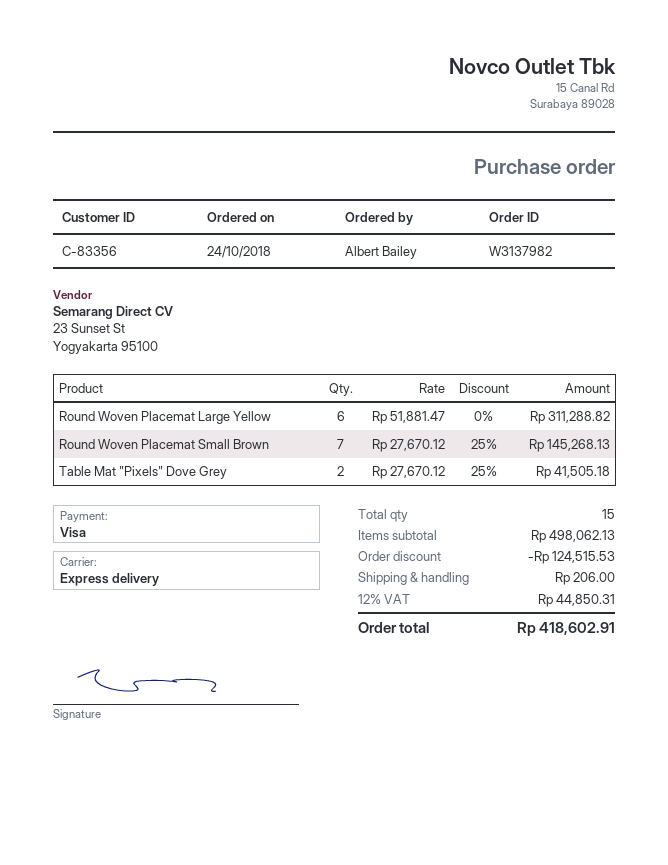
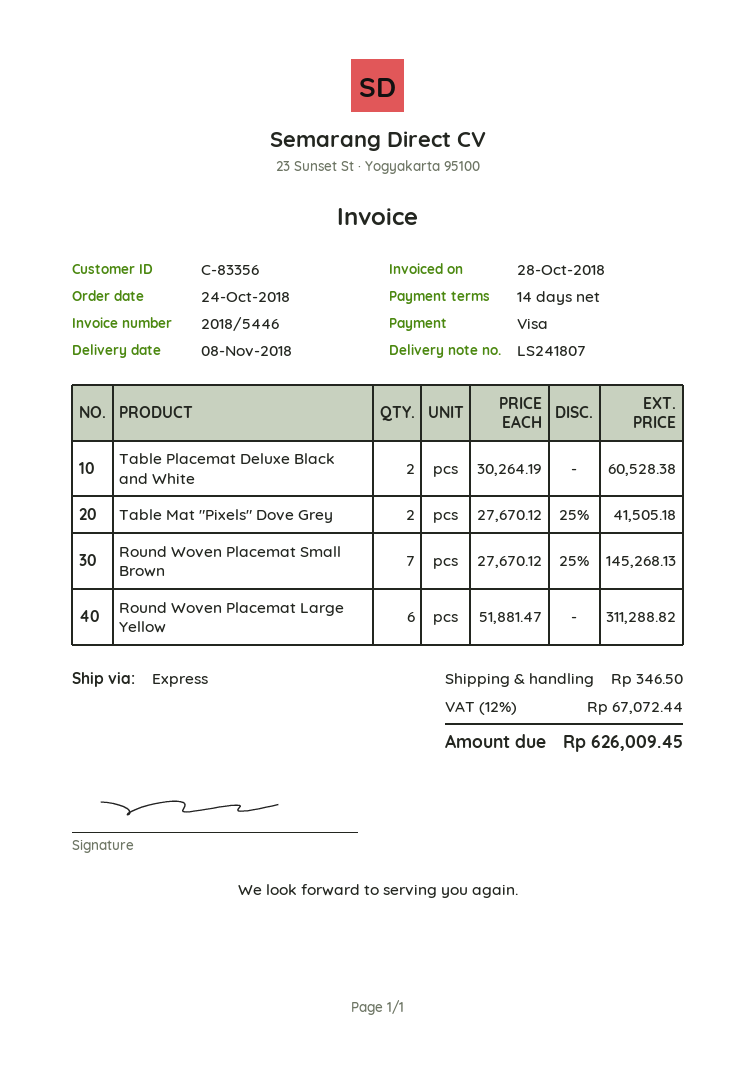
Table Placemat Deluxe Black and White: none -> 2 x 30264.19 = 60528.38
discount: 124515.53 -> none
shipping: 206.00 -> 346.50
tax: 12% = 44850.31 -> 12% = 67072.44
total: 418602.91 -> 626009.45

